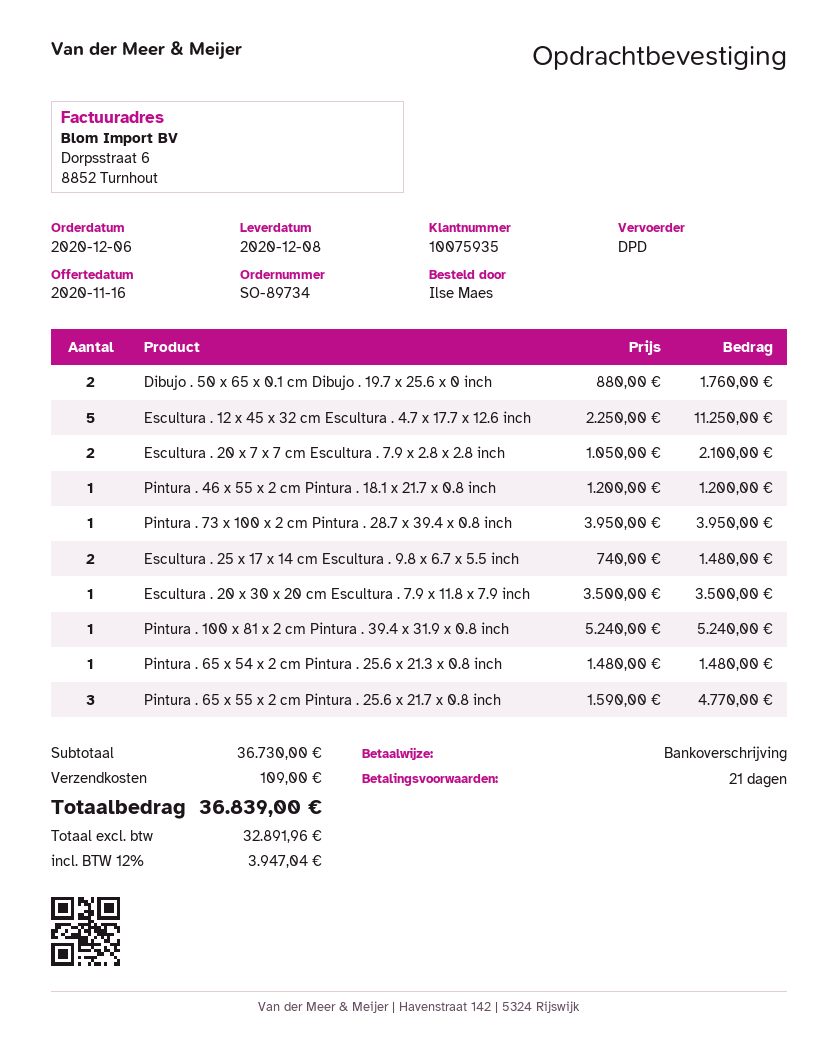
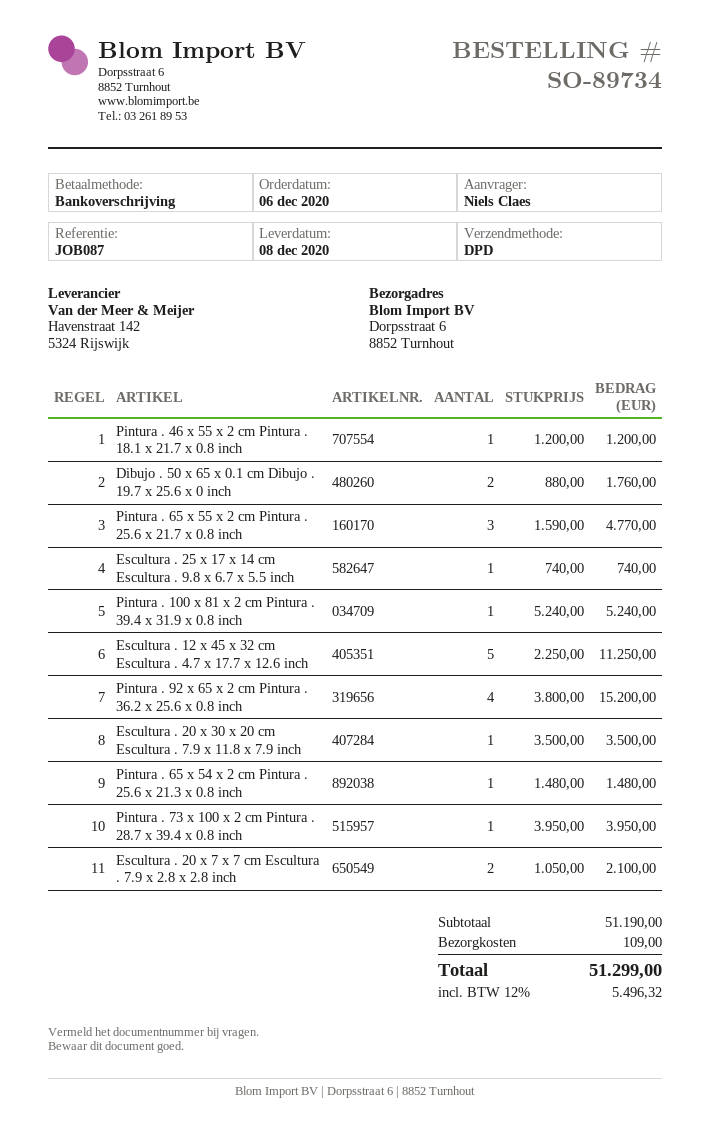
ordered by: Ilse Maes -> Niels Claes
Escultura . 25 x 17 x 14 cm Escultura . 9.8 x 6.7 x 5.5 inch: 2 x 740.00 = 1480.00 -> 1 x 740.00 = 740.00
Pintura . 92 x 65 x 2 cm Pintura . 36.2 x 25.6 x 0.8 inch: none -> 4 x 3800.00 = 15200.00
subtotal: 36730.00 -> 51190.00
tax: 12% = 3947.04 -> 12% = 5496.32
total: 36839.00 -> 51299.00

